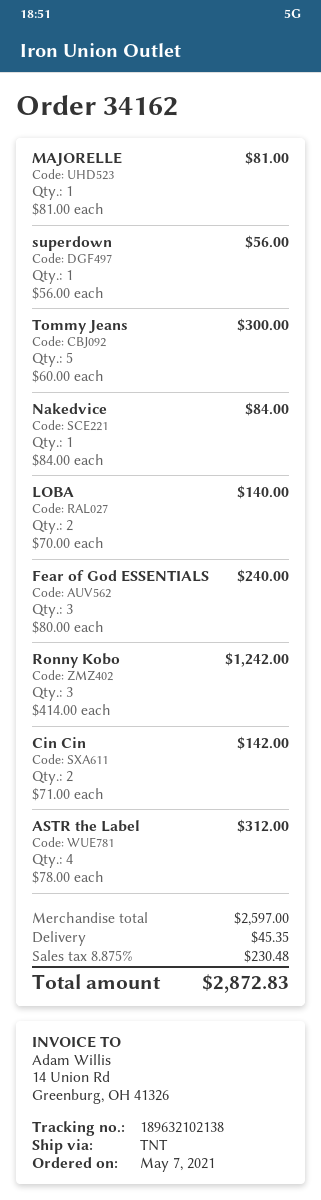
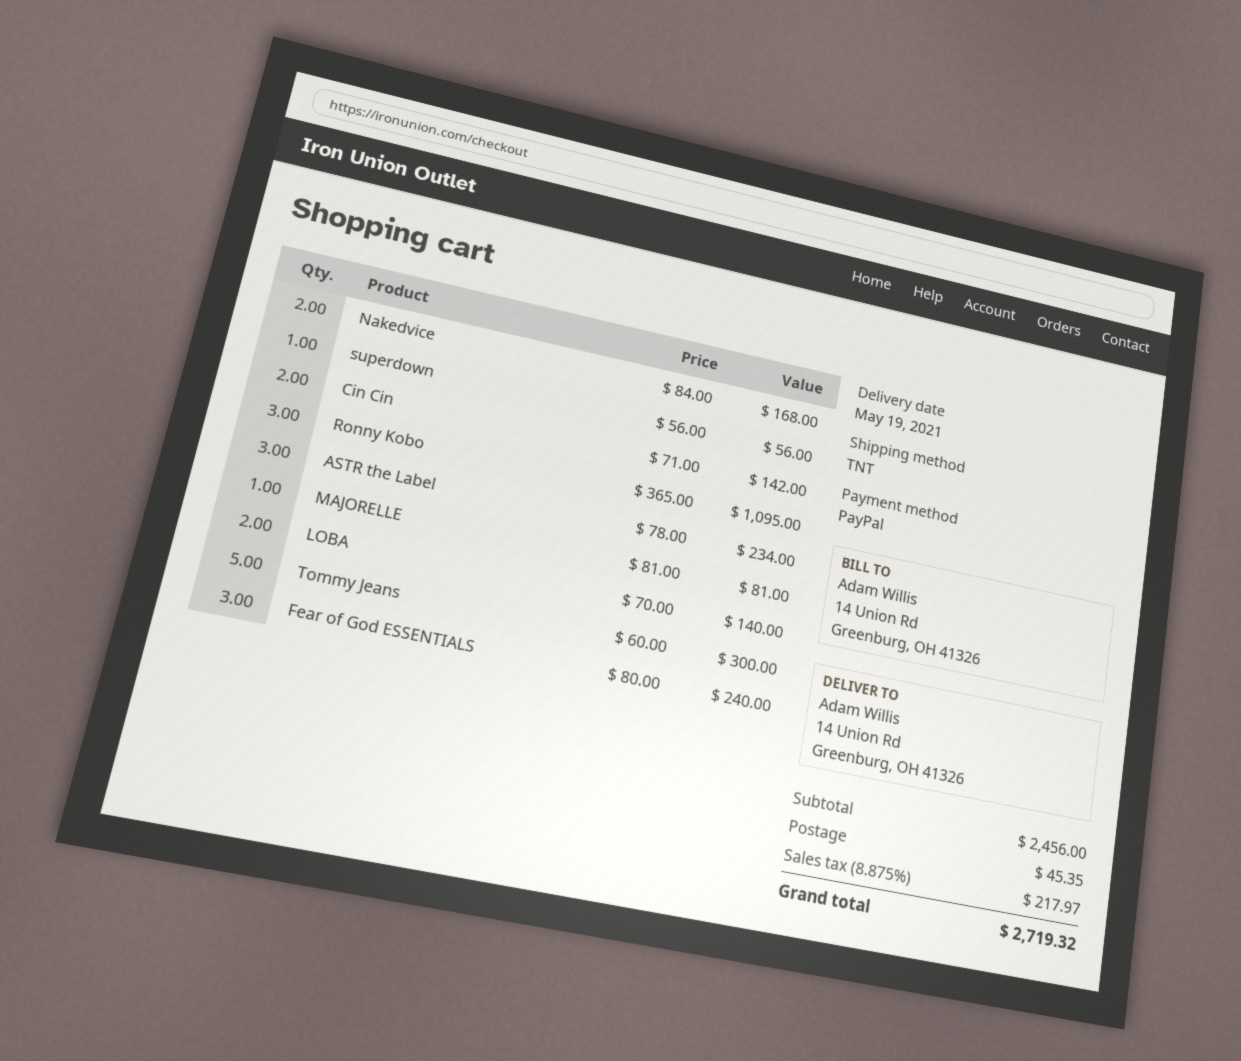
Nakedvice: 1 x 84.00 = 84.00 -> 2 x 84.00 = 168.00
Ronny Kobo: 3 x 414.00 = 1242.00 -> 3 x 365.00 = 1095.00
ASTR the Label: 4 x 78.00 = 312.00 -> 3 x 78.00 = 234.00
subtotal: 2597.00 -> 2456.00
tax: 8.875% = 230.48 -> 8.875% = 217.97
total: 2872.83 -> 2719.32

